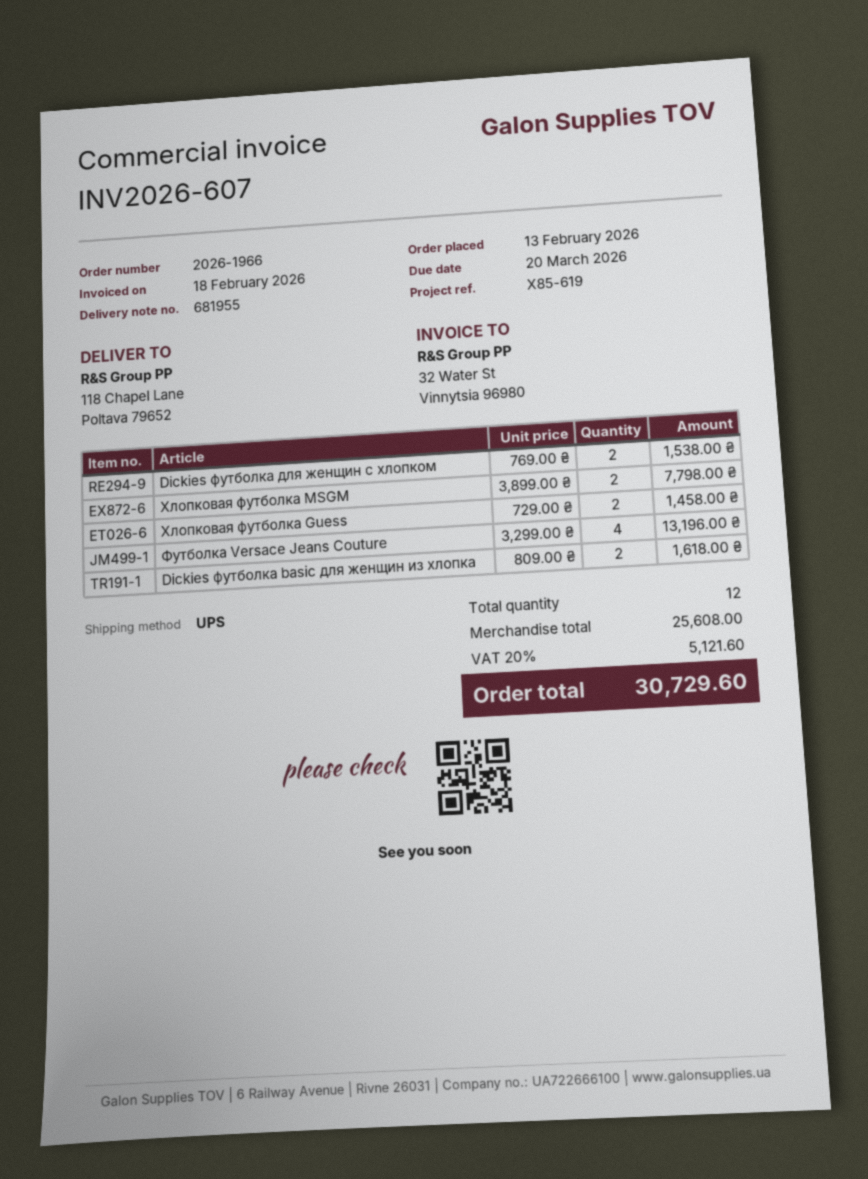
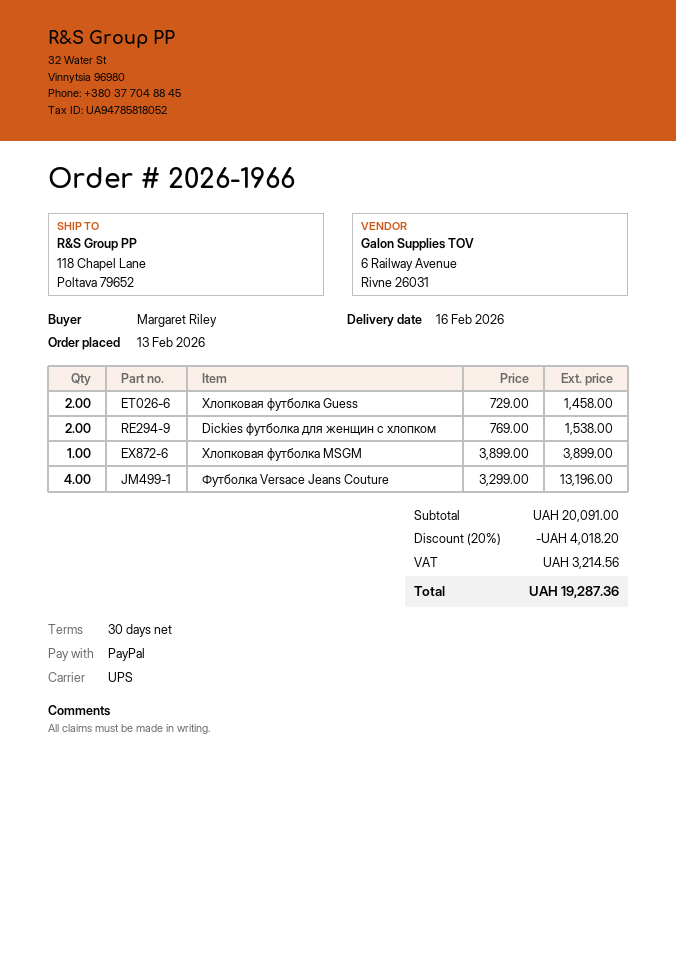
Хлопковая футболка MSGM: 2 x 3899.00 = 7798.00 -> 1 x 3899.00 = 3899.00
Dickies футболка basic для женщин из хлопка: 2 x 809.00 = 1618.00 -> none
subtotal: 25608.00 -> 20091.00
discount: none -> 20% = 4018.20
tax: 5121.60 -> 3214.56
total: 30729.60 -> 19287.36

